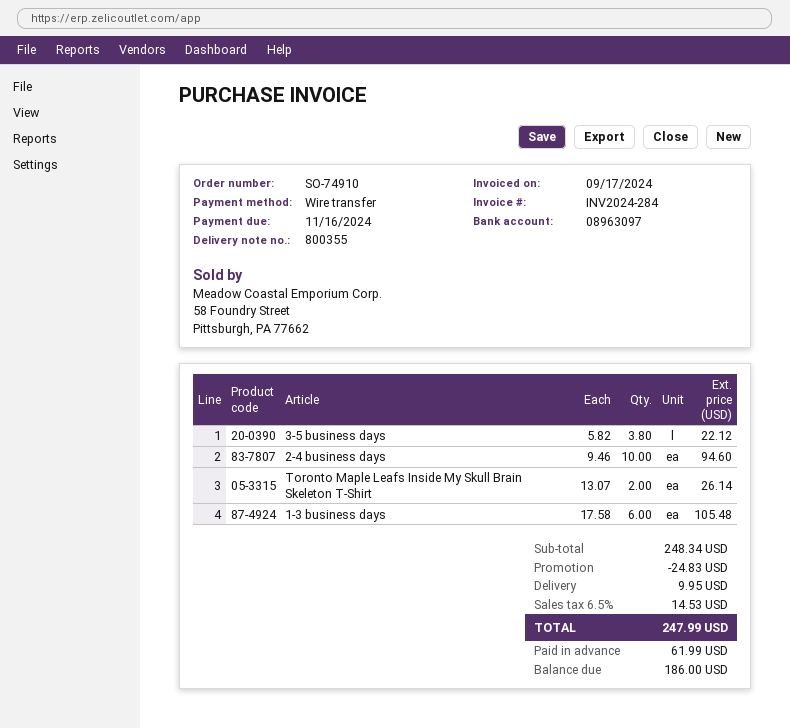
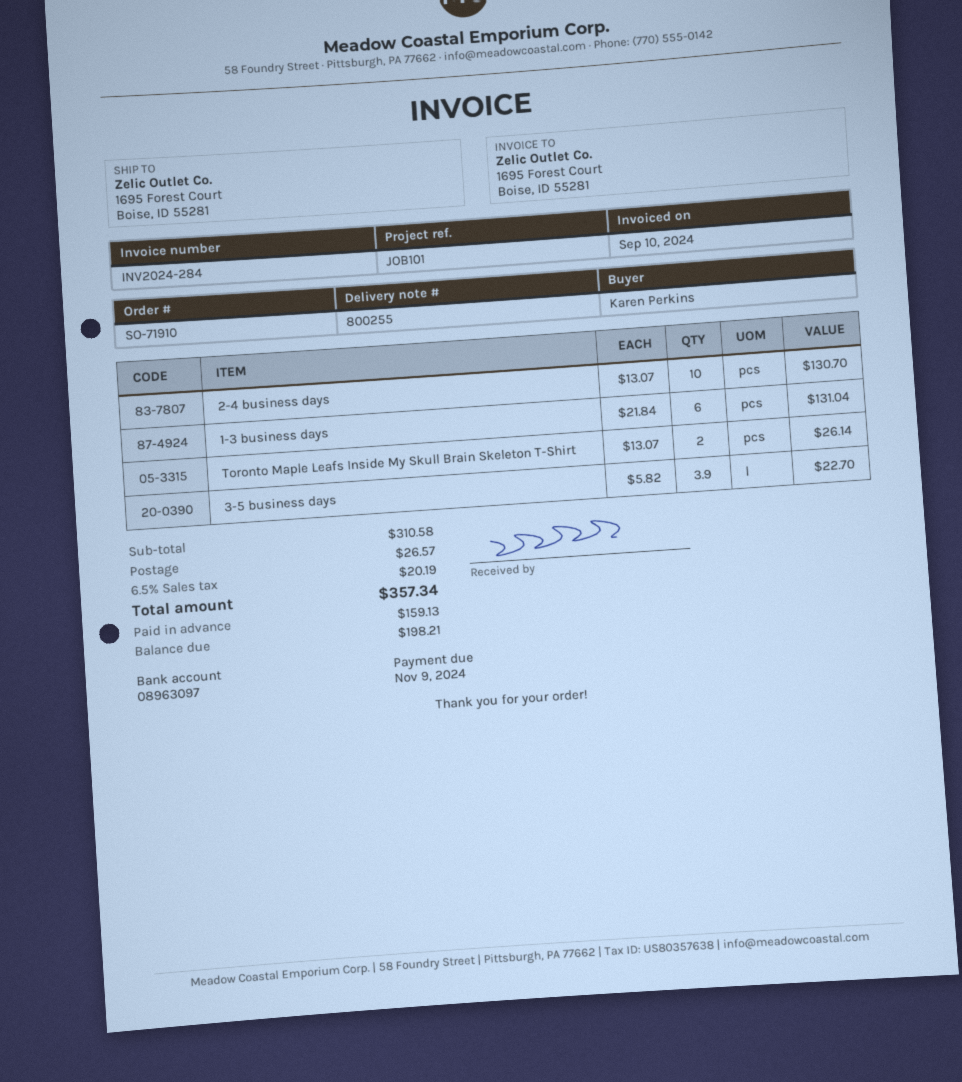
order number: SO-74910 -> SO-71910
delivery note number: 800355 -> 800255
invoice date: 2024-09-17 -> 2024-09-10
due date: 2024-11-16 -> 2024-11-09
3-5 business days: 3.8 x 5.82 = 22.12 -> 3.9 x 5.82 = 22.70
2-4 business days: 10 x 9.46 = 94.60 -> 10 x 13.07 = 130.70
1-3 business days: 6 x 17.58 = 105.48 -> 6 x 21.84 = 131.04
subtotal: 248.34 -> 310.58
discount: 24.83 -> none
shipping: 9.95 -> 26.57
tax: 6.5% = 14.53 -> 6.5% = 20.19
total: 247.99 -> 357.34
deposit: 61.99 -> 159.13
balance: 186.00 -> 198.21

